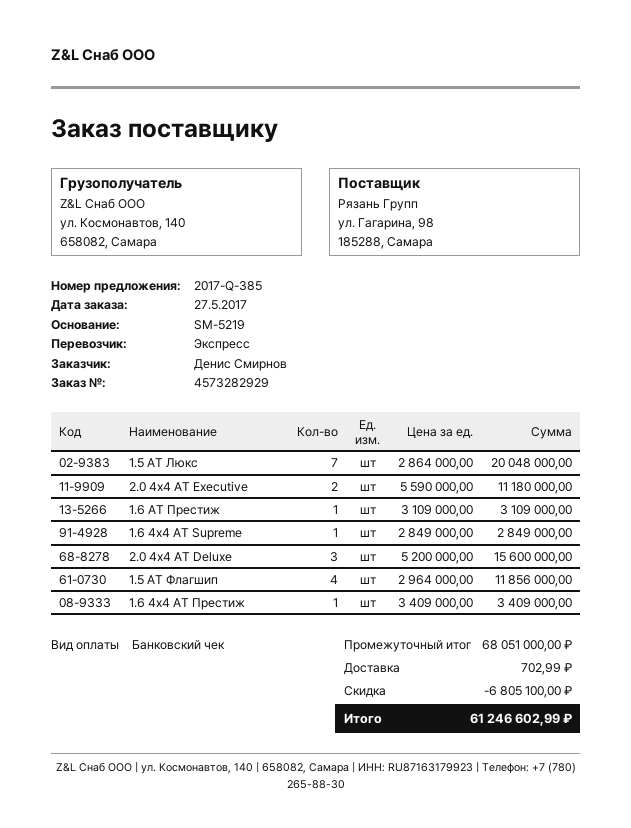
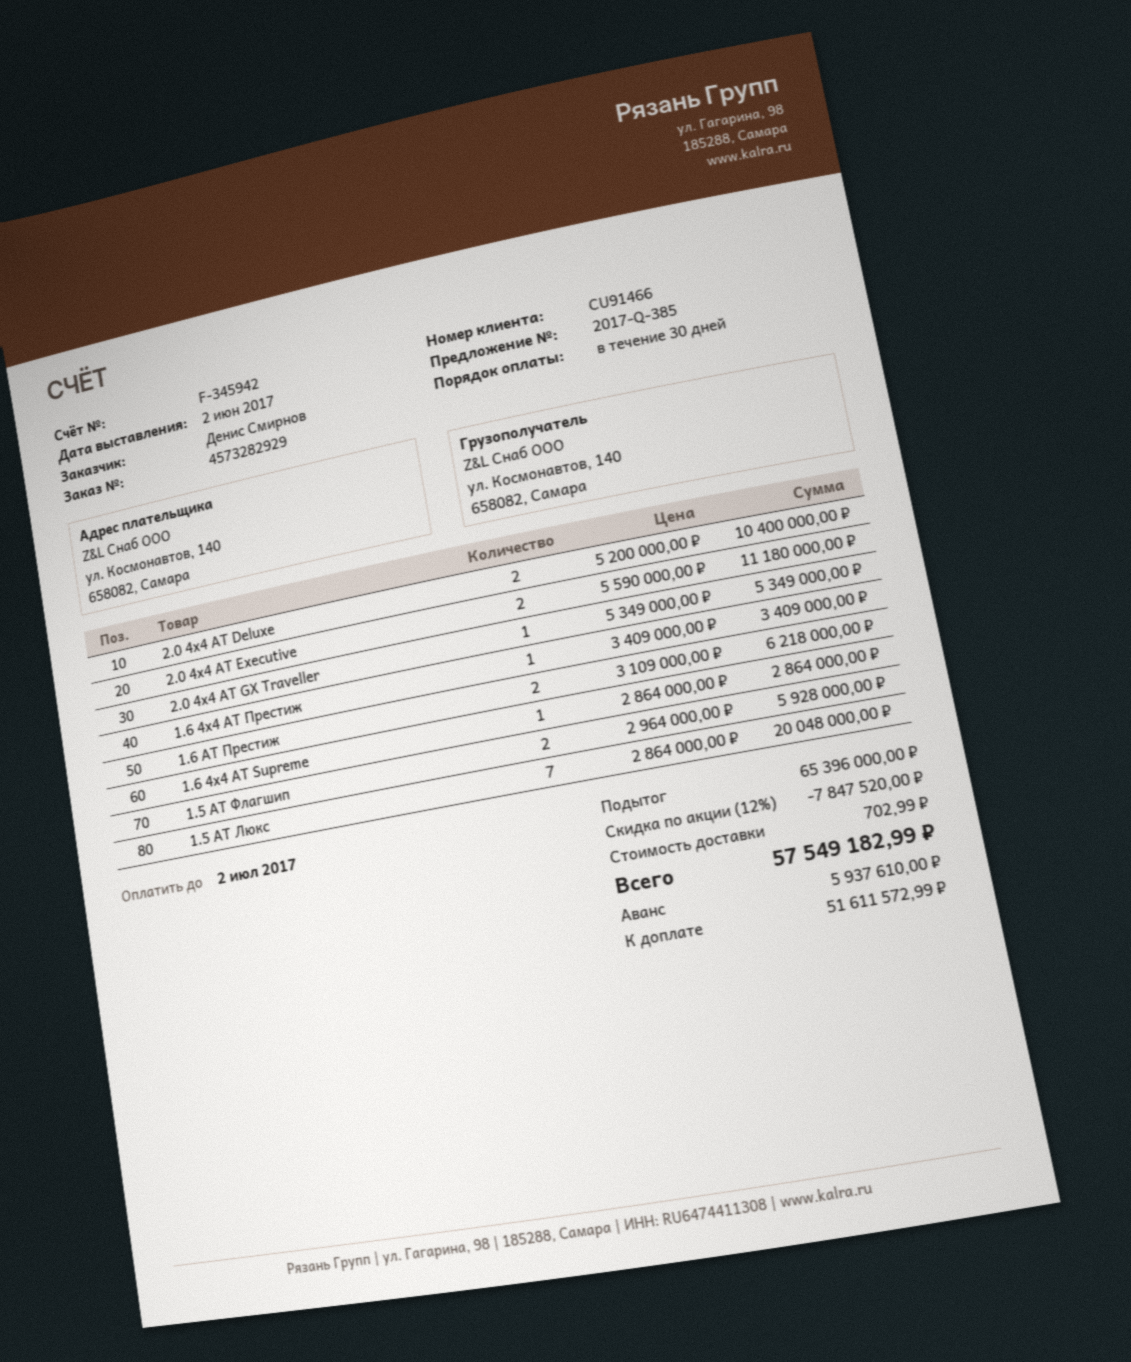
1.6 AT Престиж: 1 x 3109000.00 = 3109000.00 -> 2 x 3109000.00 = 6218000.00
1.6 4x4 AT Supreme: 1 x 2849000.00 = 2849000.00 -> 1 x 2864000.00 = 2864000.00
2.0 4x4 AT Deluxe: 3 x 5200000.00 = 15600000.00 -> 2 x 5200000.00 = 10400000.00
1.5 AT Флагшип: 4 x 2964000.00 = 11856000.00 -> 2 x 2964000.00 = 5928000.00
2.0 4x4 AT GX Traveller: none -> 1 x 5349000.00 = 5349000.00
subtotal: 68051000.00 -> 65396000.00
discount: 6805100.00 -> 7847520.00
total: 61246602.99 -> 57549182.99

